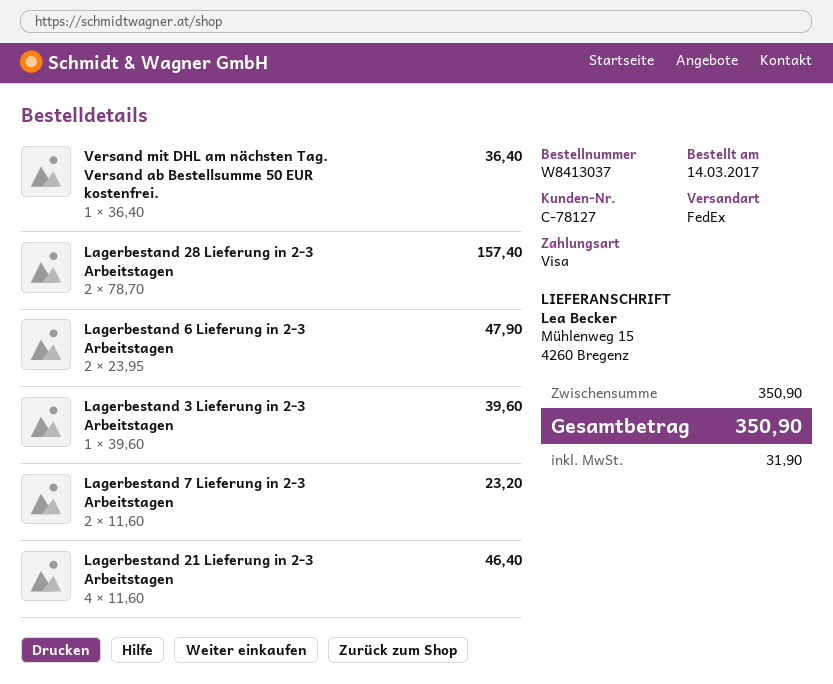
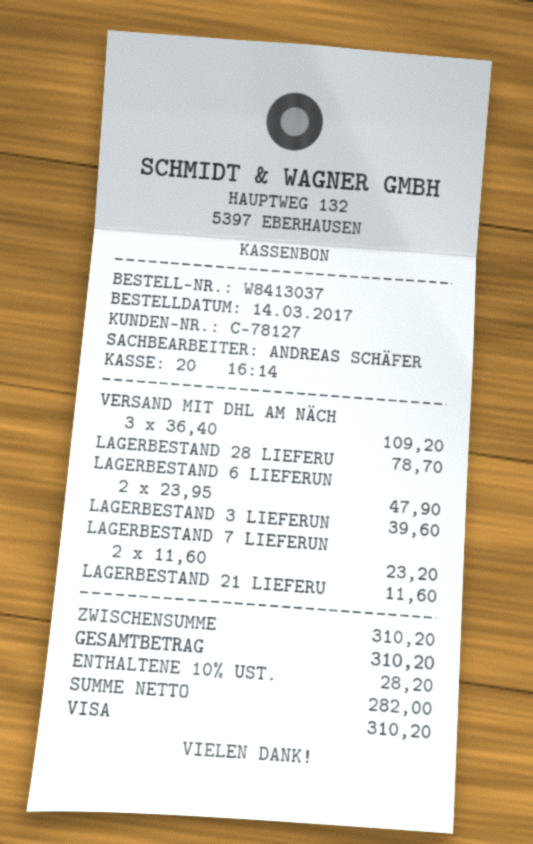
Versand mit DHL am nächsten Tag. Versand ab Bestellsumme 50 EUR kostenfrei.: 1 x 36.40 = 36.40 -> 3 x 36.40 = 109.20
Lagerbestand 28 Lieferung in 2-3 Arbeitstagen: 2 x 78.70 = 157.40 -> 1 x 78.70 = 78.70
Lagerbestand 21 Lieferung in 2-3 Arbeitstagen: 4 x 11.60 = 46.40 -> 1 x 11.60 = 11.60
subtotal: 350.90 -> 310.20
tax: 31.90 -> 28.20
total: 350.90 -> 310.20

